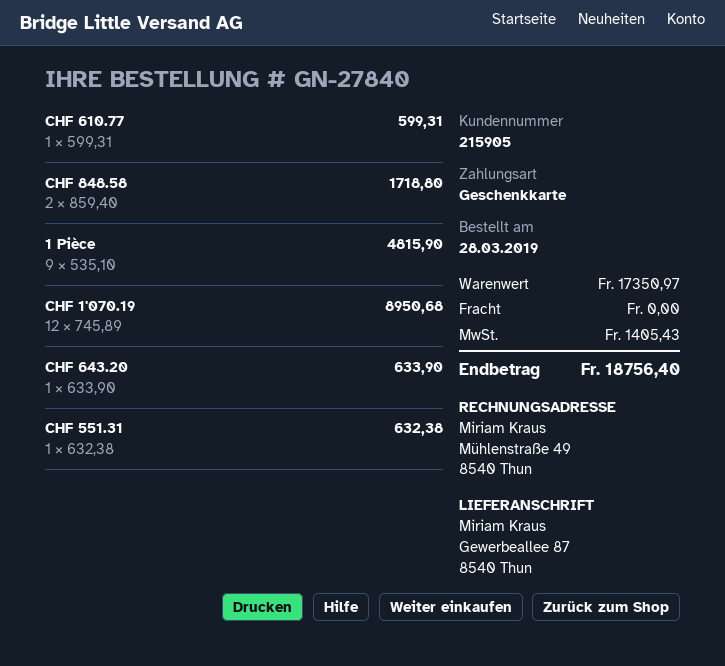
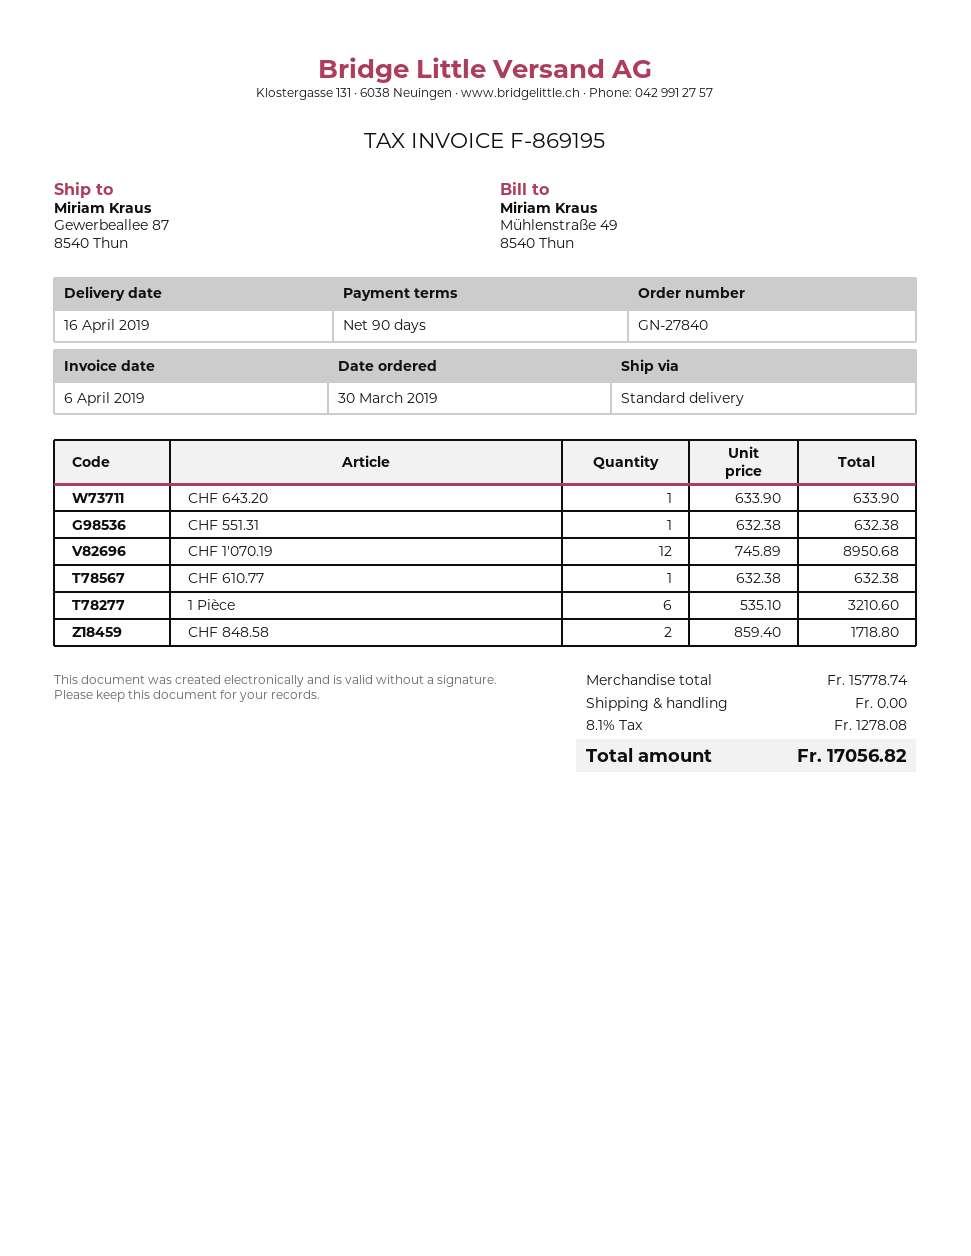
order date: 2019-03-28 -> 2019-03-30
CHF 610.77: 1 x 599.31 = 599.31 -> 1 x 632.38 = 632.38
1 Pièce: 9 x 535.10 = 4815.90 -> 6 x 535.10 = 3210.60
subtotal: 17350.97 -> 15778.74
tax: 1405.43 -> 1278.08
total: 18756.40 -> 17056.82

